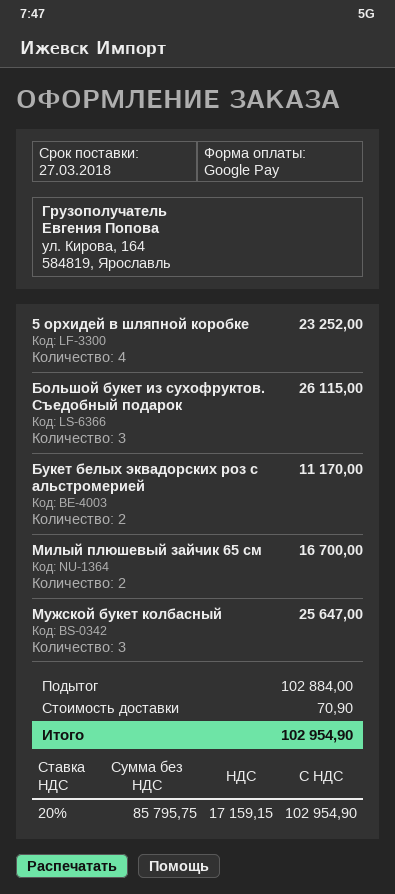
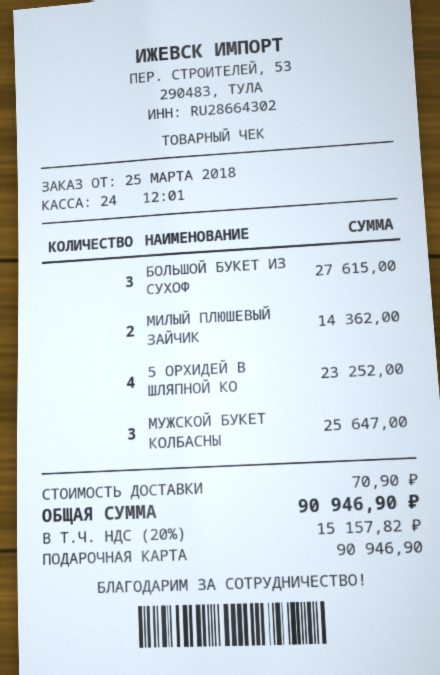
payment method: Google Pay -> gift card
Большой букет из сухофруктов. Съедобный подарок: 3 for 26115.00 -> 3 for 27615.00
Букет белых эквадорских роз с альстромерией: 2 for 11170.00 -> none
Милый плюшевый зайчик 65 см: 2 for 16700.00 -> 2 for 14362.00
tax: 20% = 17159.15 -> 20% = 15157.82
total: 102954.90 -> 90946.90

